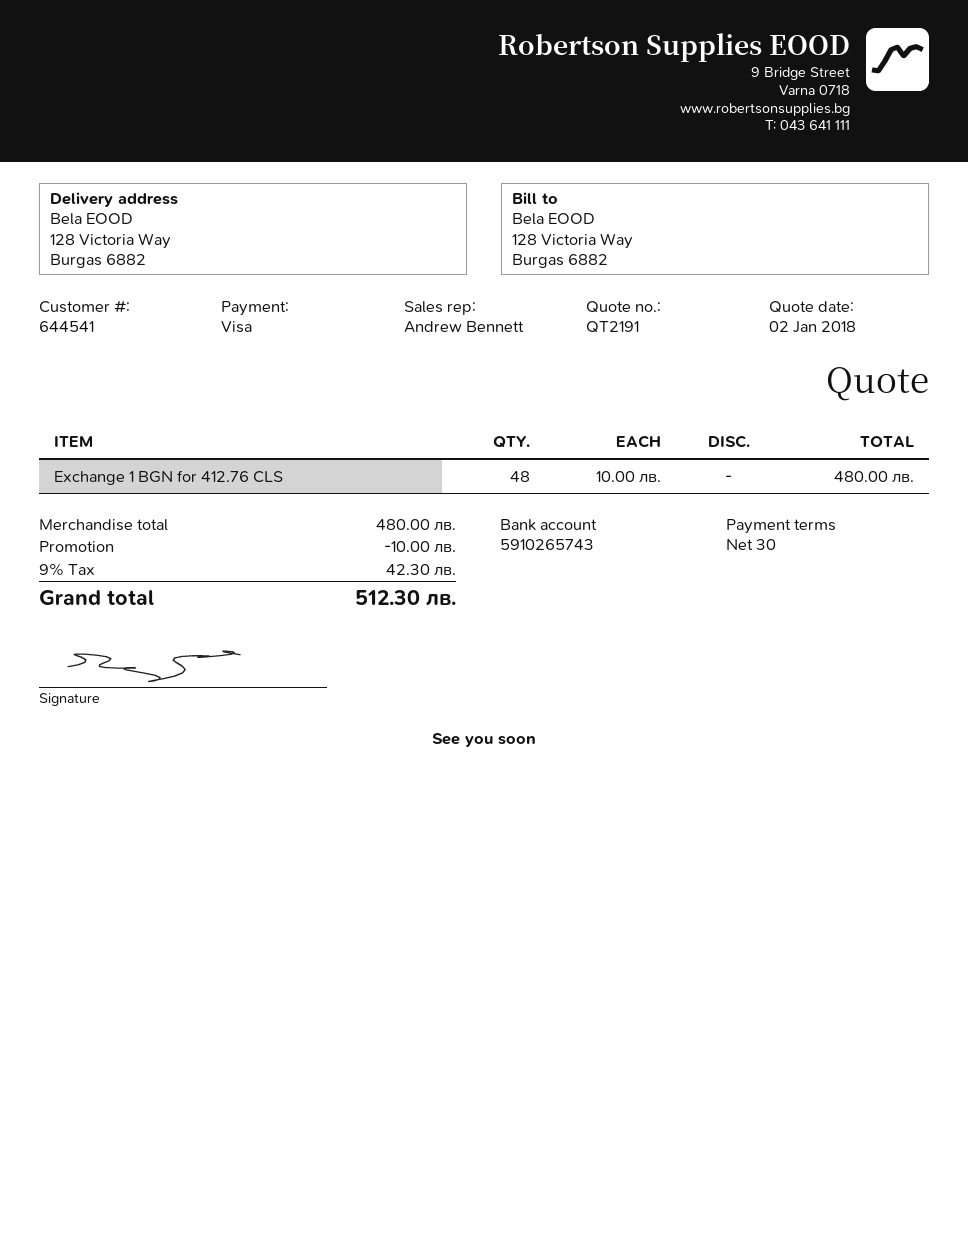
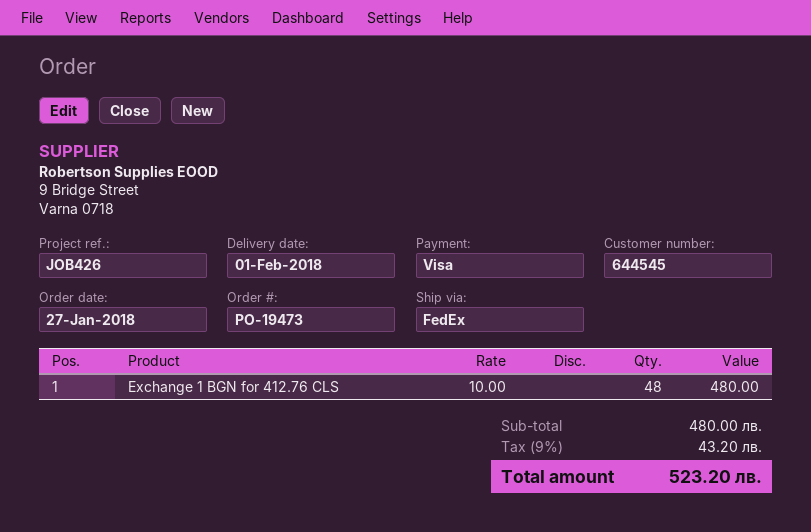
customer number: 644541 -> 644545
discount: 10.00 -> none
tax: 9% = 42.30 -> 9% = 43.20
total: 512.30 -> 523.20

